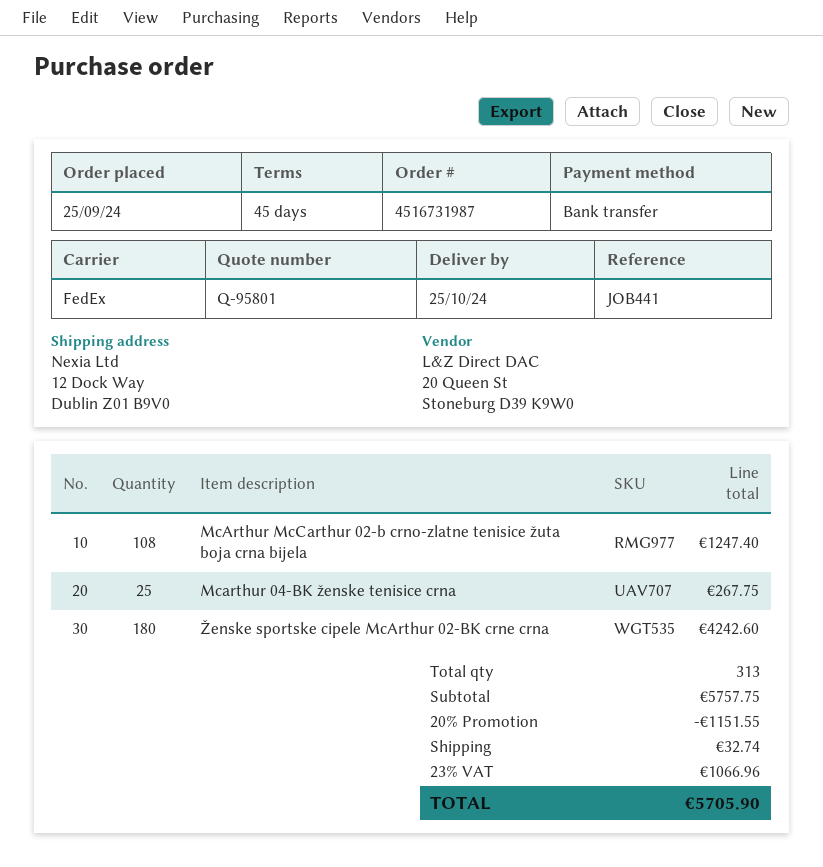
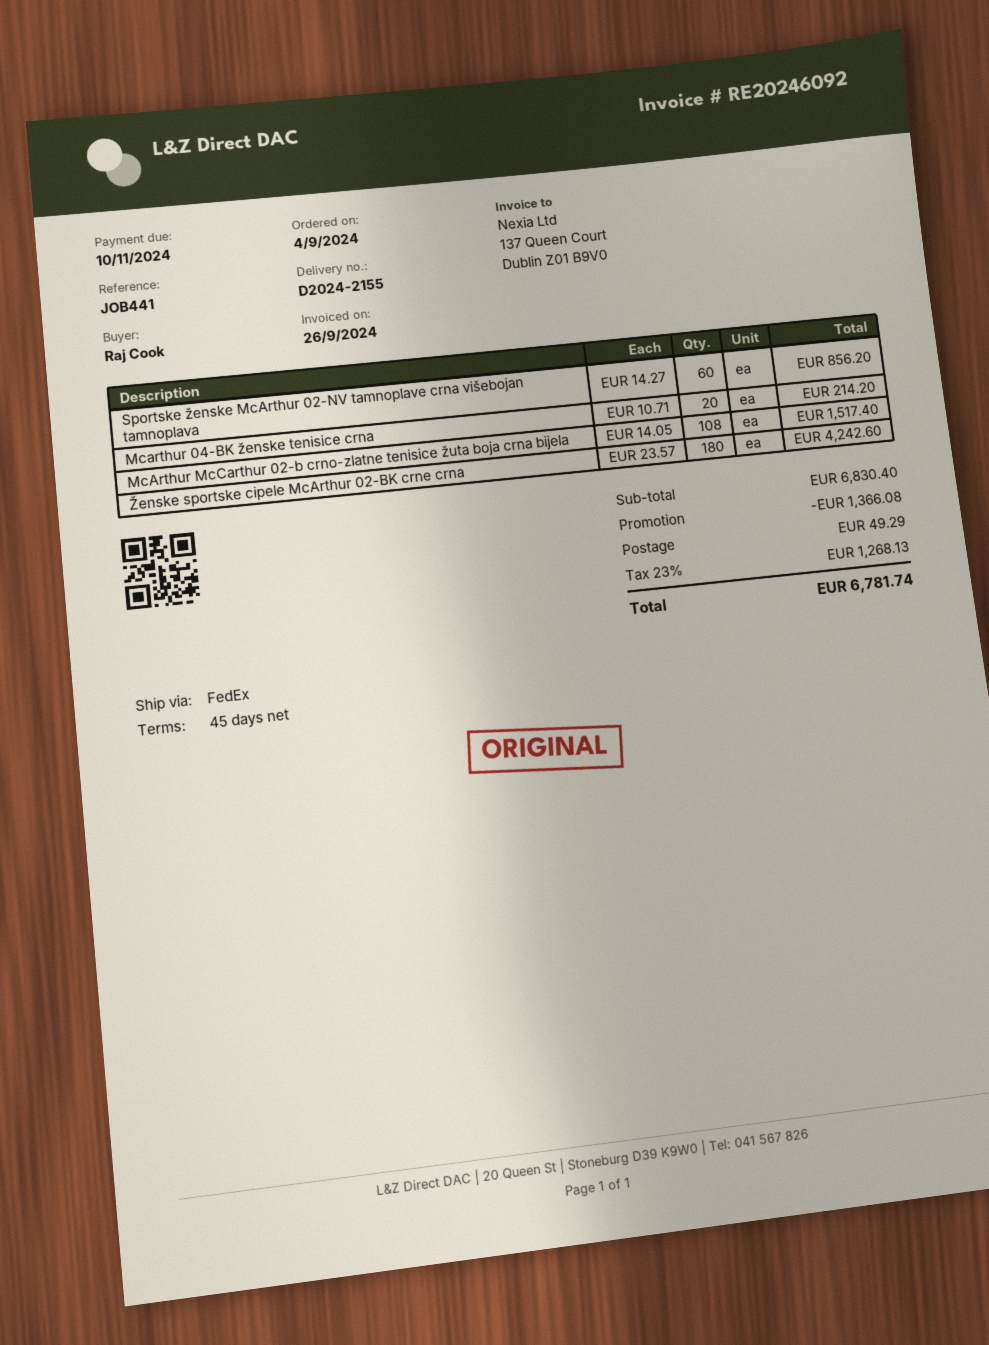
order date: 2024-09-25 -> 2024-09-04
McArthur McCarthur 02-b crno-zlatne tenisice žuta boja crna bijela: 108 for 1247.40 -> 108 for 1517.40
Mcarthur 04-BK ženske tenisice crna: 25 for 267.75 -> 20 for 214.20
Sportske ženske McArthur 02-NV tamnoplave crna višebojan tamnoplava: none -> 60 for 856.20
subtotal: 5757.75 -> 6830.40
discount: 1151.55 -> 1366.08
shipping: 32.74 -> 49.29
tax: 23% = 1066.96 -> 23% = 1268.13
total: 5705.90 -> 6781.74

